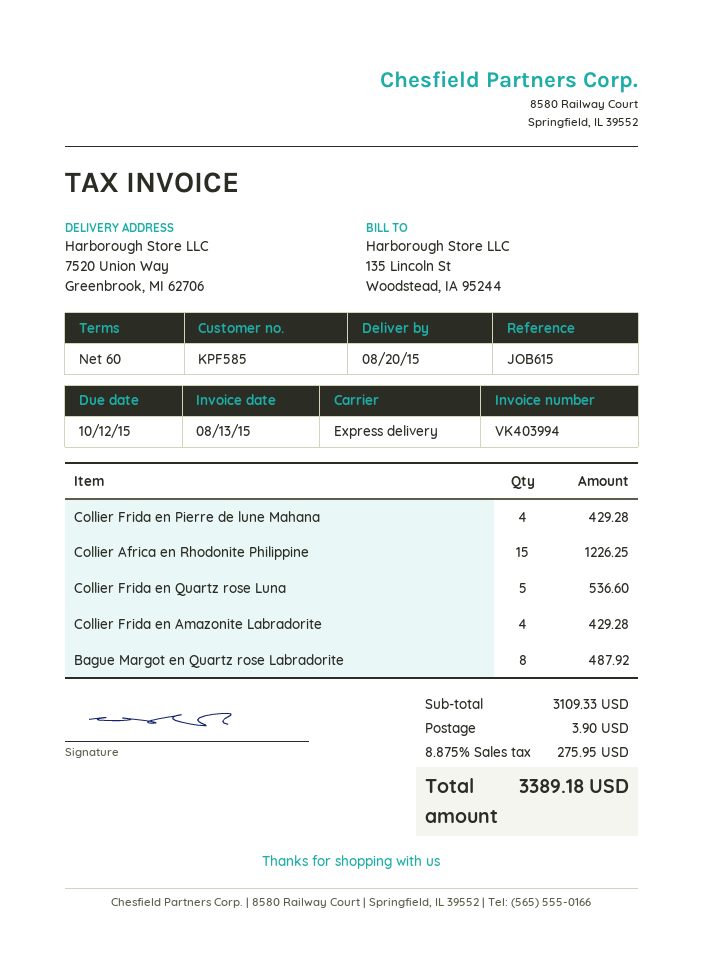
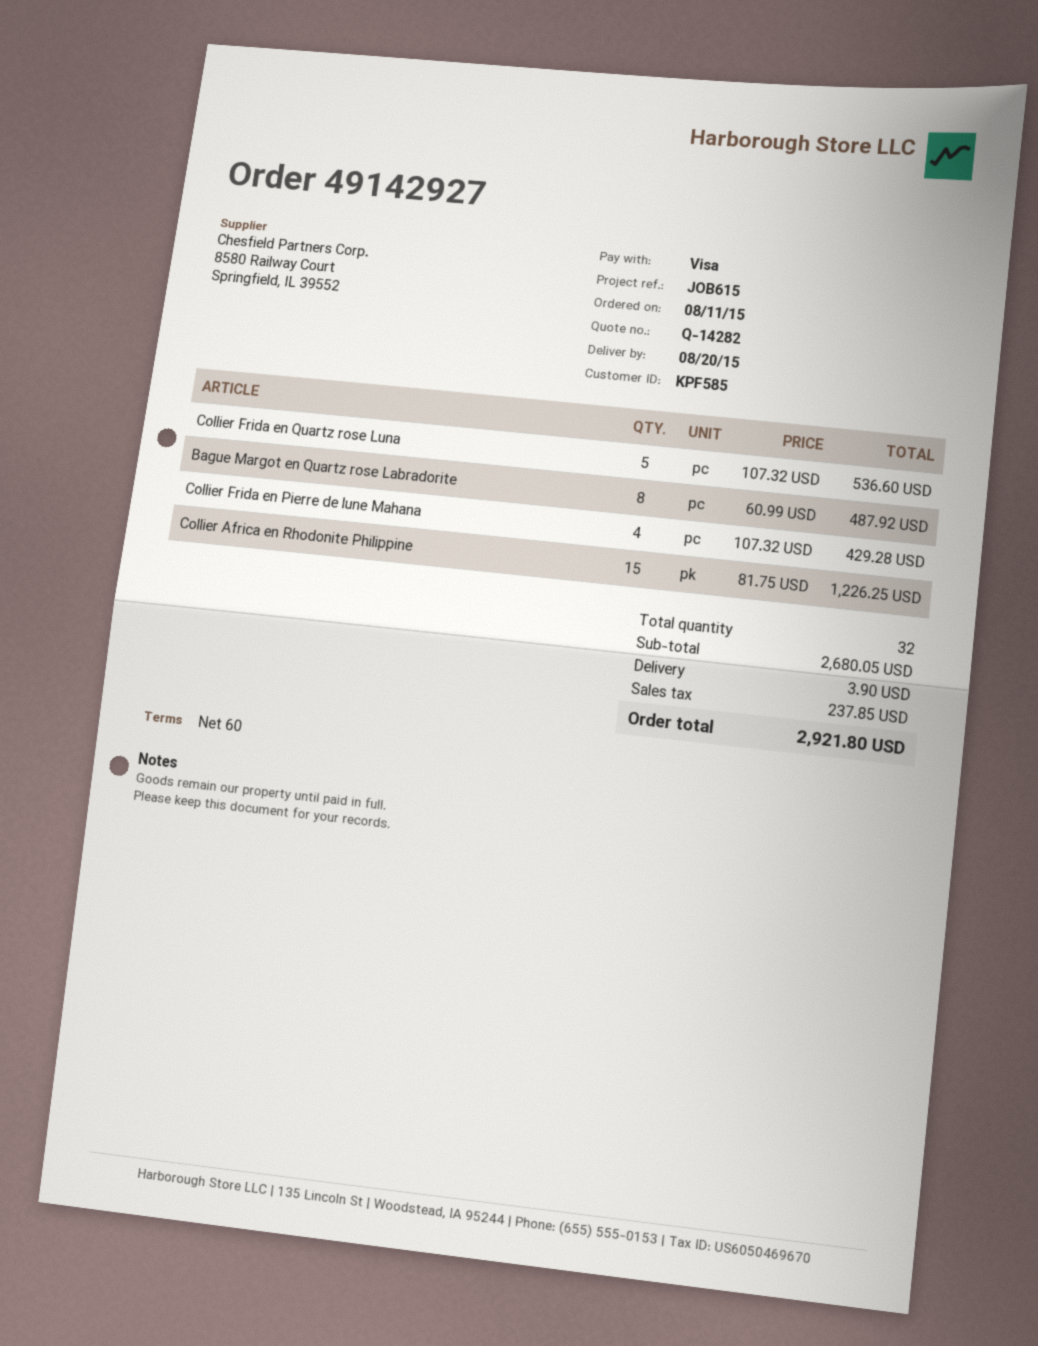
Collier Frida en Amazonite Labradorite: 4 for 429.28 -> none
subtotal: 3109.33 -> 2680.05
tax: 275.95 -> 237.85
total: 3389.18 -> 2921.80

